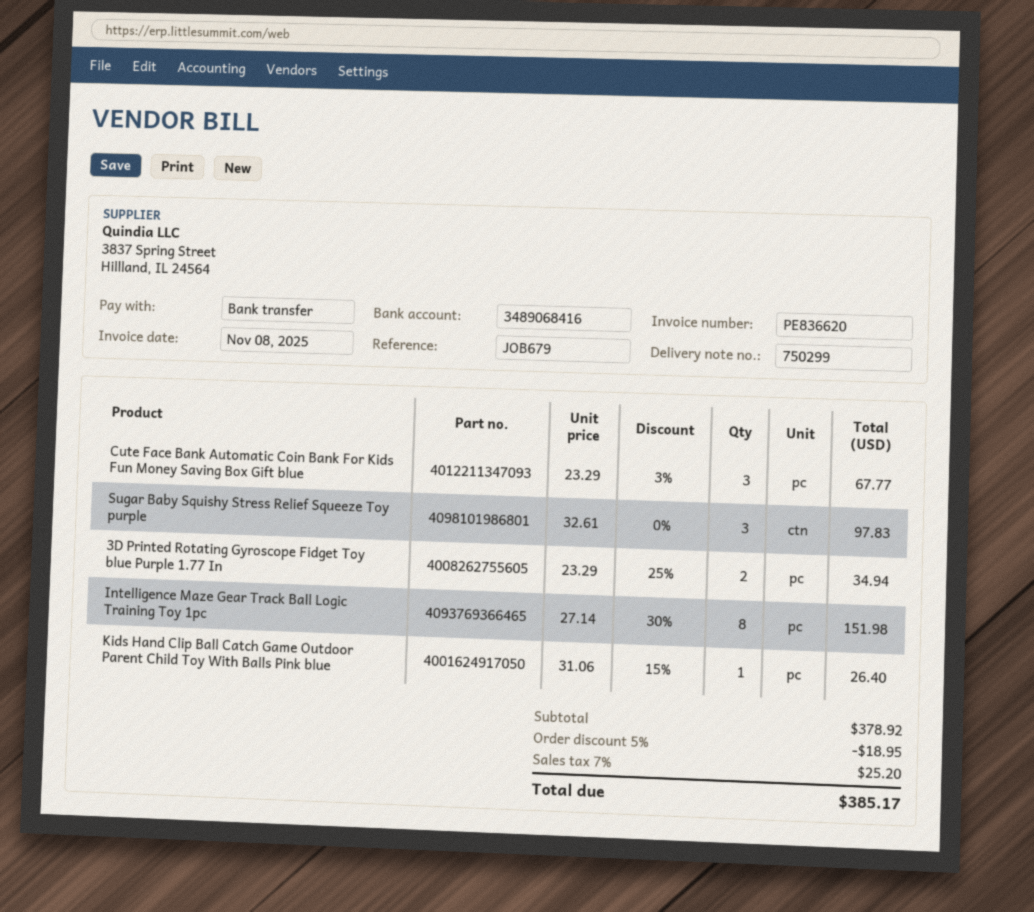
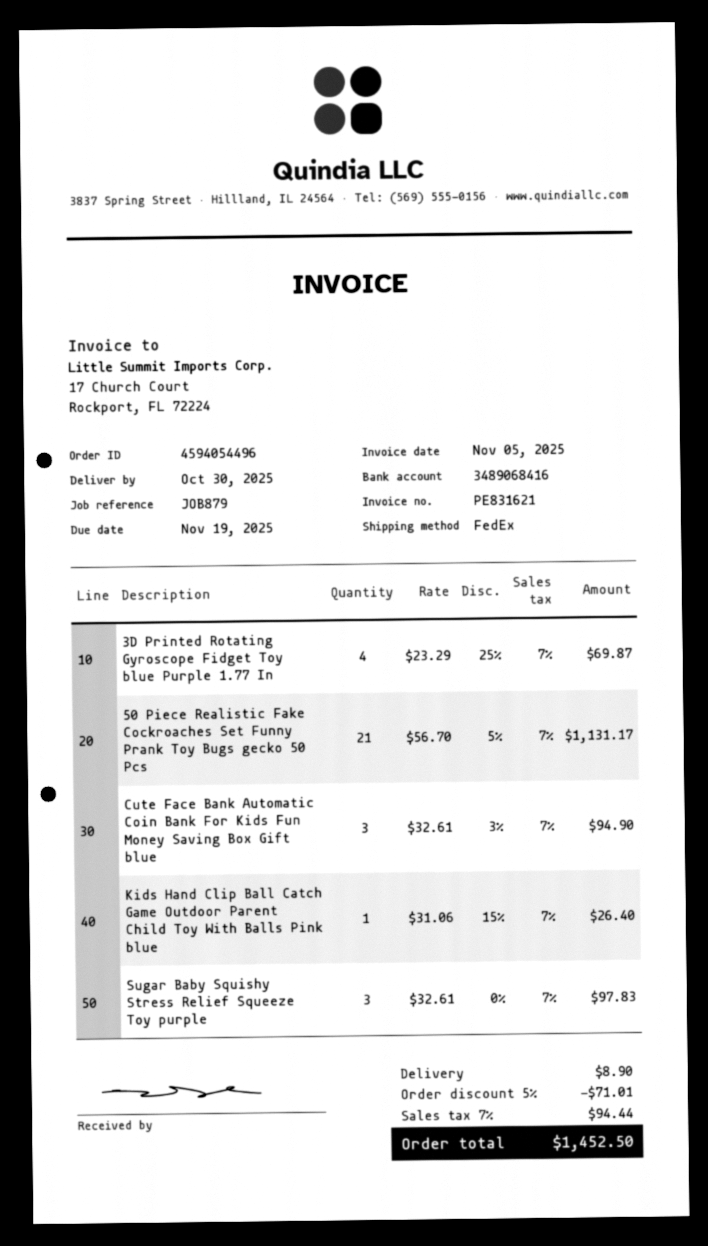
invoice number: PE836620 -> PE831621
invoice date: 2025-11-08 -> 2025-11-05
reference: JOB679 -> JOB879
Cute Face Bank Automatic Coin Bank For Kids Fun Money Saving Box Gift blue: 3 x 23.29 - 3% = 67.77 -> 3 x 32.61 - 3% = 94.90
3D Printed Rotating Gyroscope Fidget Toy blue Purple 1.77 In: 2 x 23.29 - 25% = 34.94 -> 4 x 23.29 - 25% = 69.87
Intelligence Maze Gear Track Ball Logic Training Toy 1pc: 8 x 27.14 - 30% = 151.98 -> none
50 Piece Realistic Fake Cockroaches Set Funny Prank Toy Bugs gecko 50 Pcs: none -> 21 x 56.70 - 5% = 1131.17
discount: 5% = 18.95 -> 5% = 71.01
shipping: none -> 8.90
tax: 7% = 25.20 -> 7% = 94.44
total: 385.17 -> 1452.50

